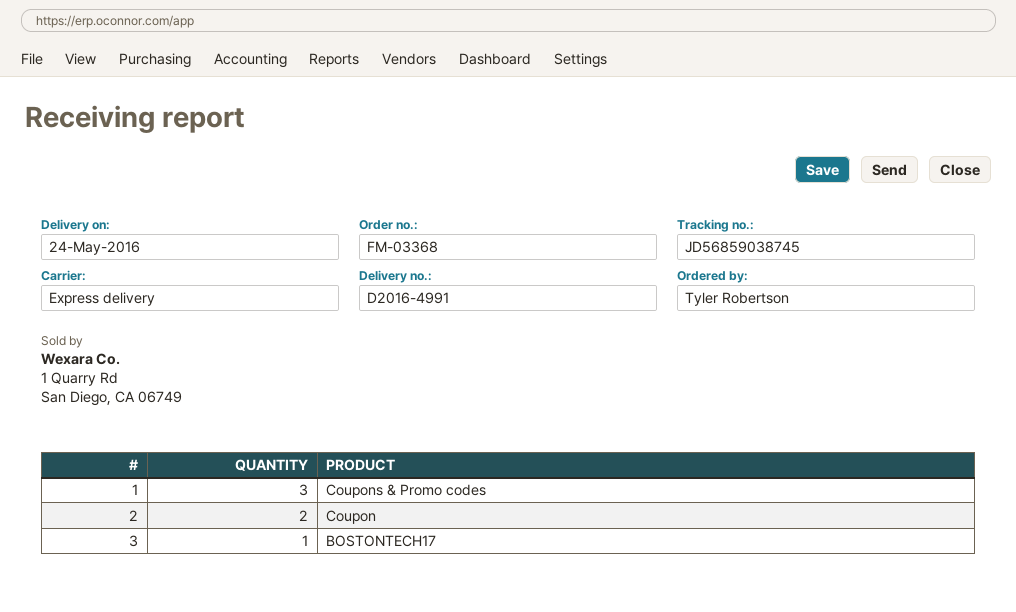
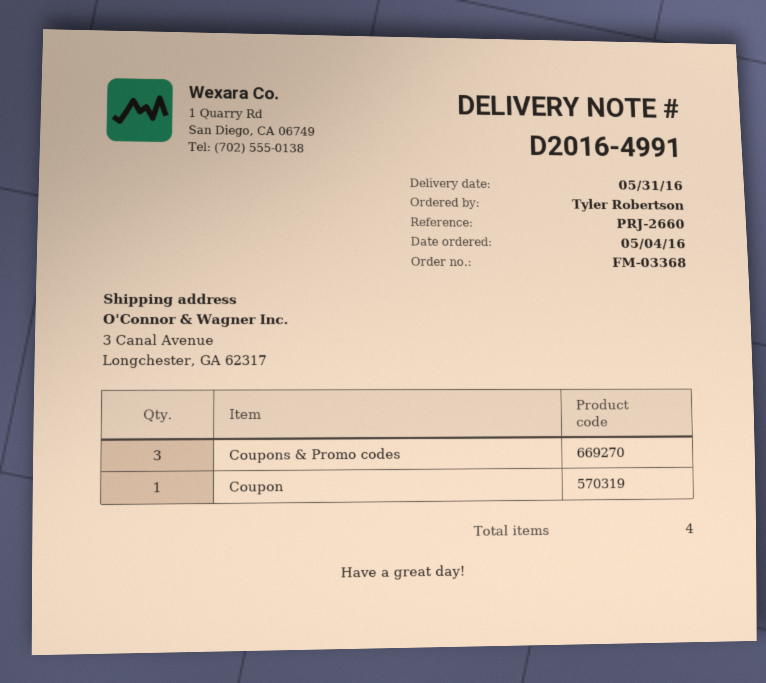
delivery date: 2016-05-24 -> 2016-05-31
Coupon: 2 -> 1
BOSTONTECH17: 1 -> none

